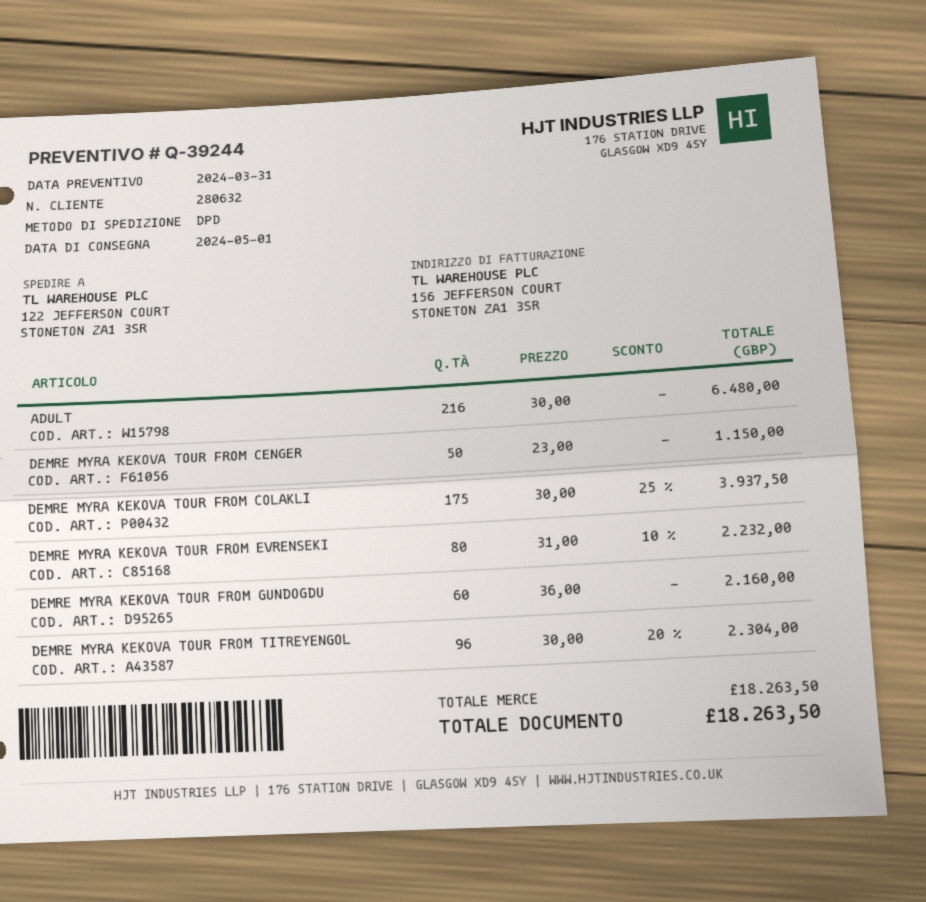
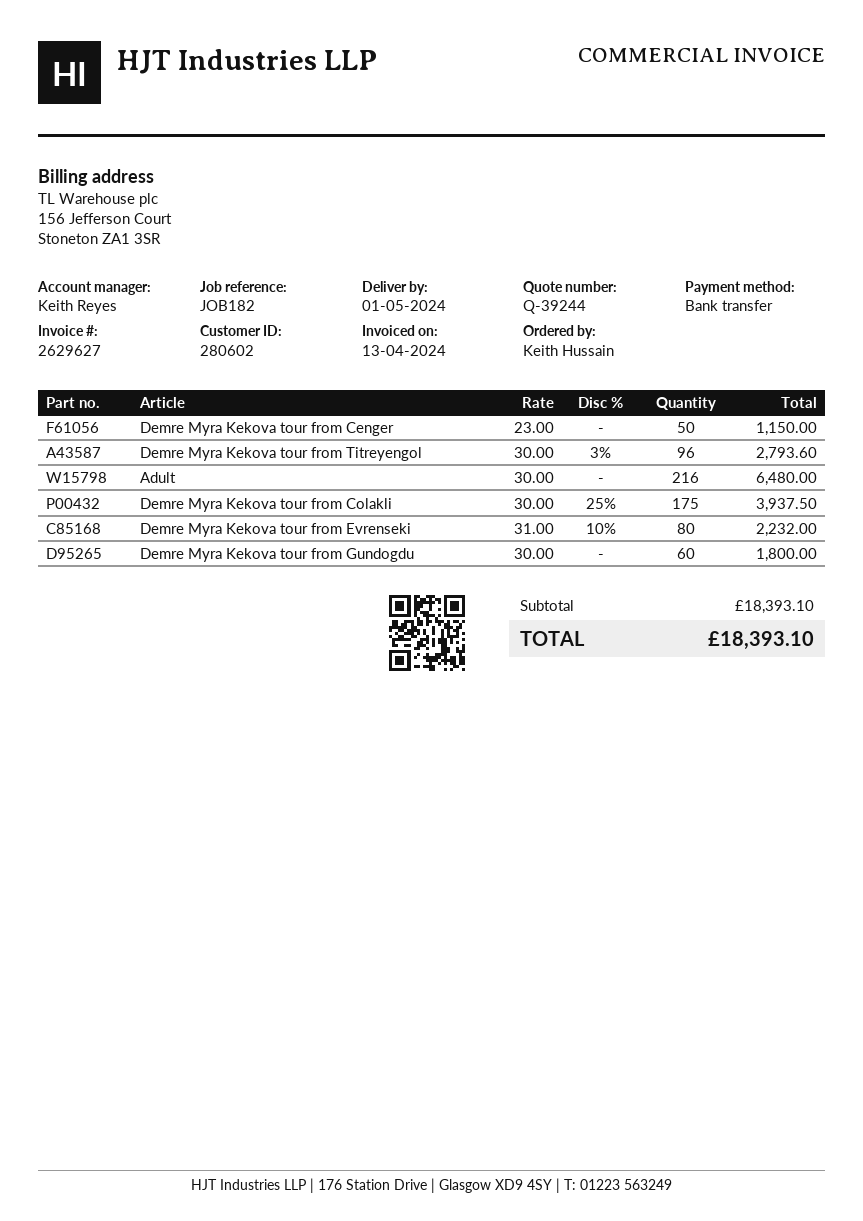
customer number: 280632 -> 280602
DEMRE MYRA KEKOVA TOUR FROM GUNDOGDU: 60 x 36.00 = 2160.00 -> 60 x 30.00 = 1800.00
DEMRE MYRA KEKOVA TOUR FROM TITREYENGOL: 96 x 30.00 - 20% = 2304.00 -> 96 x 30.00 - 3% = 2793.60
subtotal: 18263.50 -> 18393.10
total: 18263.50 -> 18393.10

